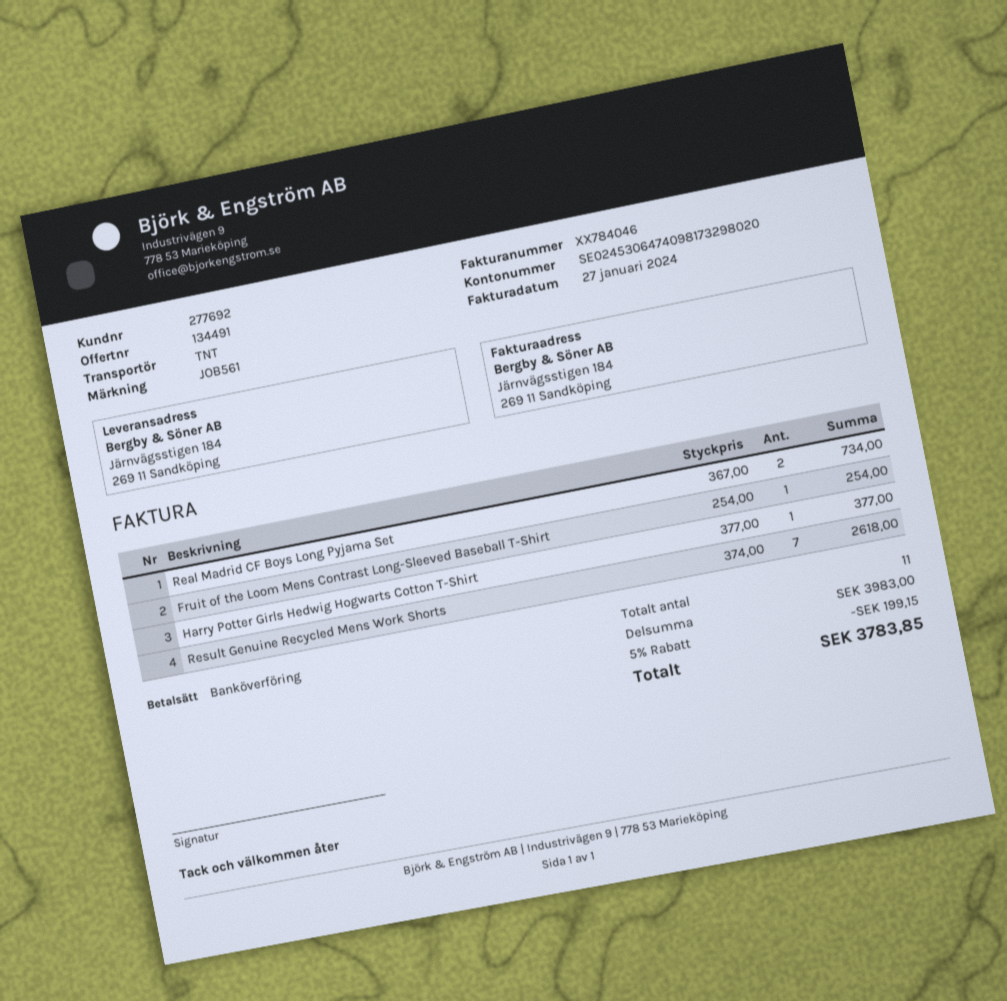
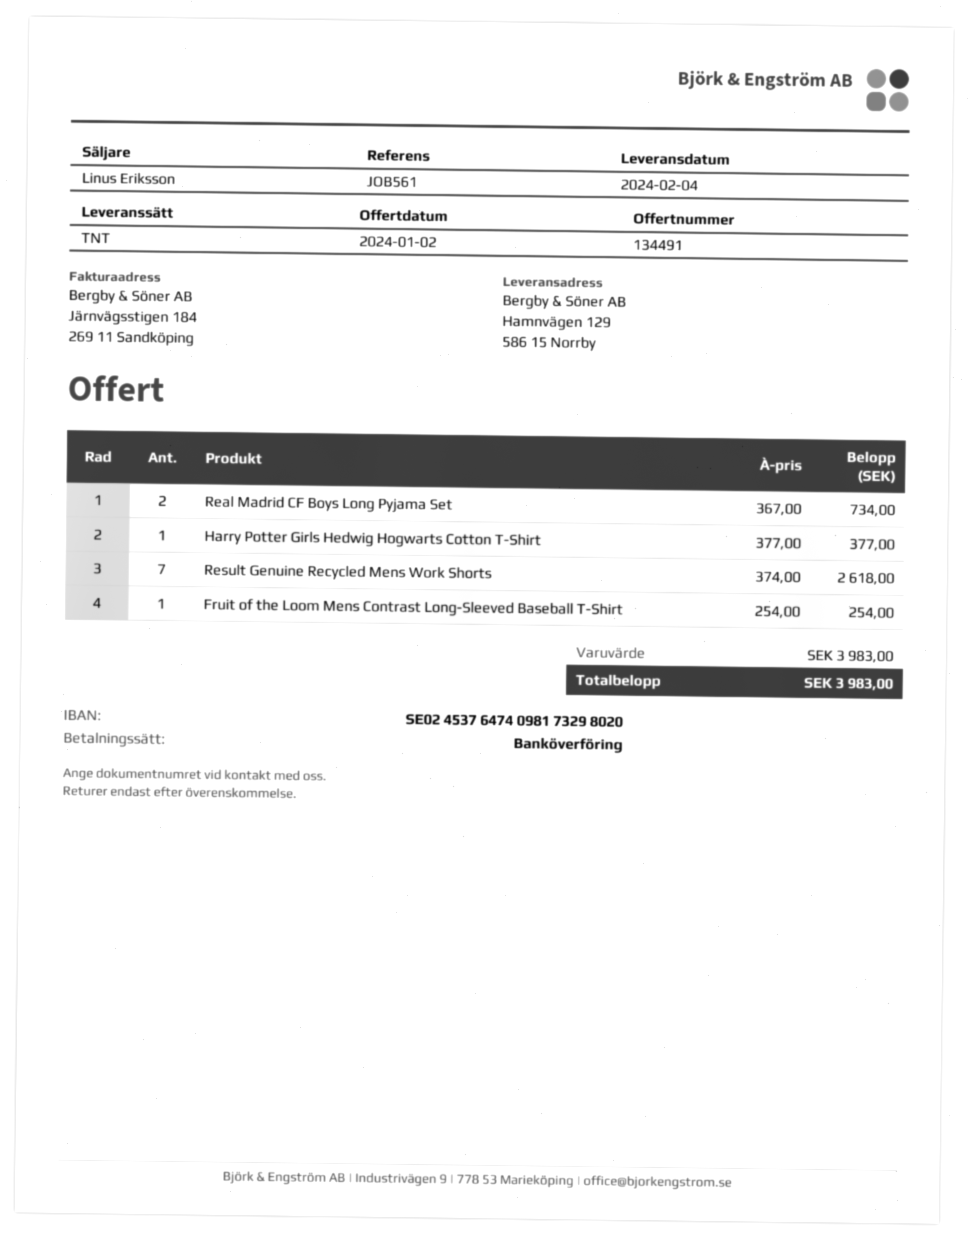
bank account: SE0245306474098173298020 -> SE0245376474098173298020
ship to: Järnvägsstigen 184, 269 11 Sandköping -> Hamnvägen 129, 586 15 Norrby
discount: 5% = 199.15 -> none
total: 3783.85 -> 3983.00

